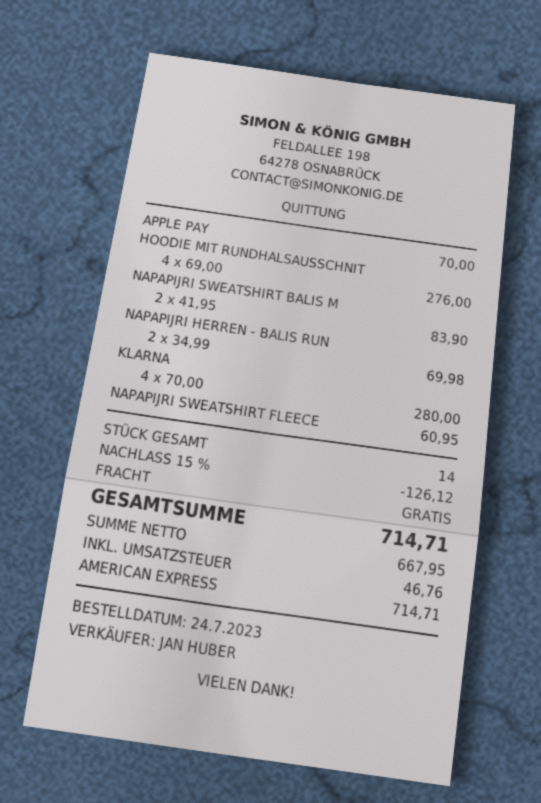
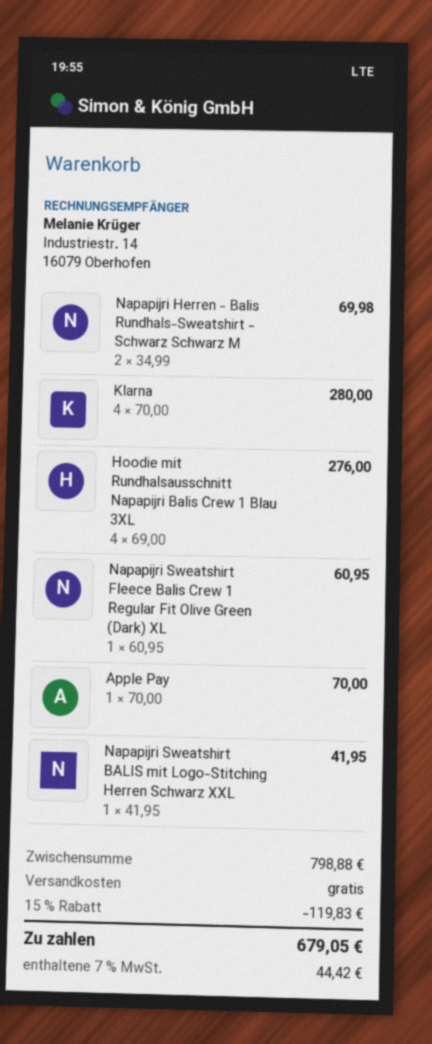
NAPAPIJRI SWEATSHIRT BALIS M: 2 x 41.95 = 83.90 -> 1 x 41.95 = 41.95
discount: 15% = 126.12 -> 15% = 119.83
tax: 46.76 -> 44.42
total: 714.71 -> 679.05

